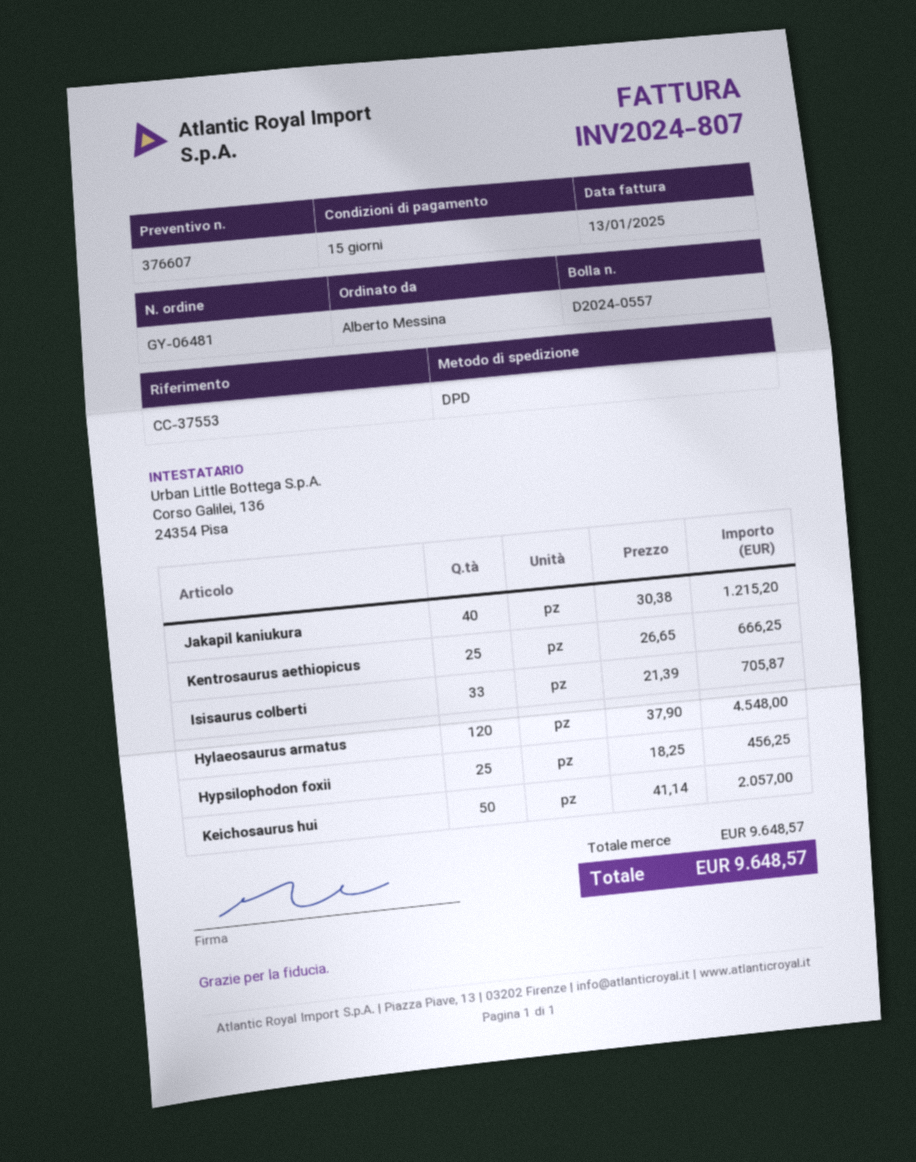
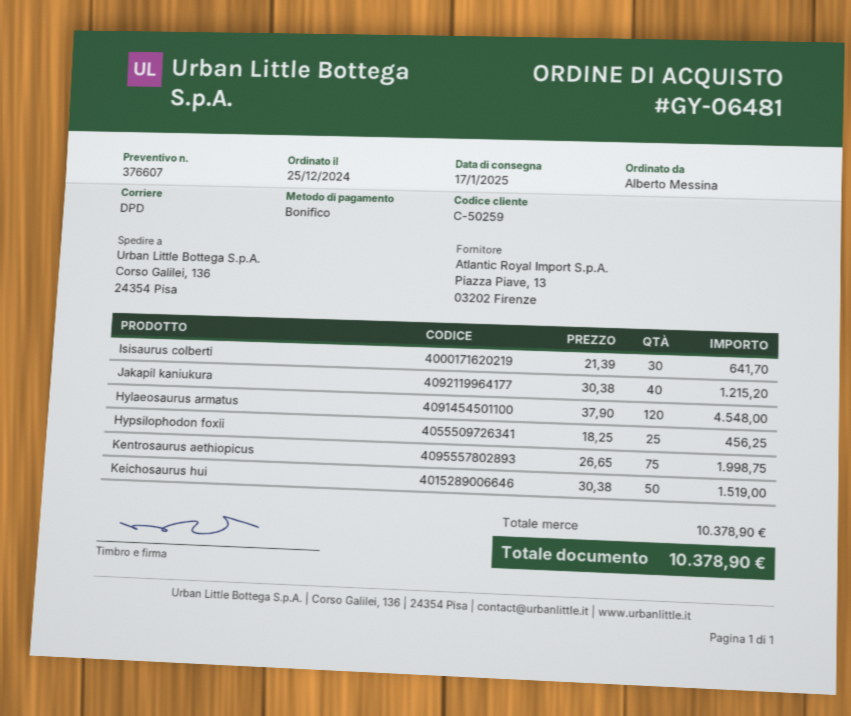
Kentrosaurus aethiopicus: 25 x 26.65 = 666.25 -> 75 x 26.65 = 1998.75
Isisaurus colberti: 33 x 21.39 = 705.87 -> 30 x 21.39 = 641.70
Keichosaurus hui: 50 x 41.14 = 2057.00 -> 50 x 30.38 = 1519.00
subtotal: 9648.57 -> 10378.90
total: 9648.57 -> 10378.90

